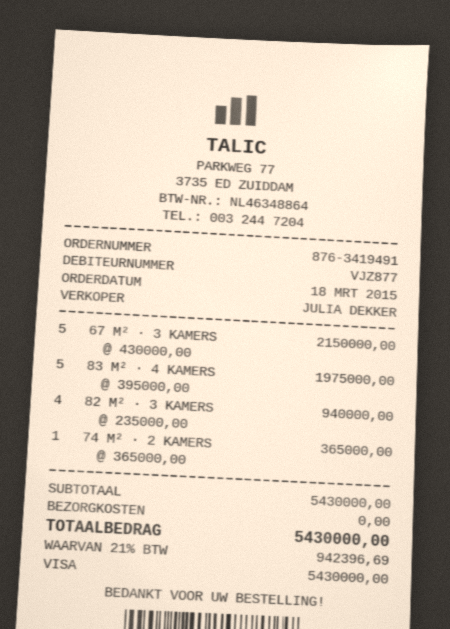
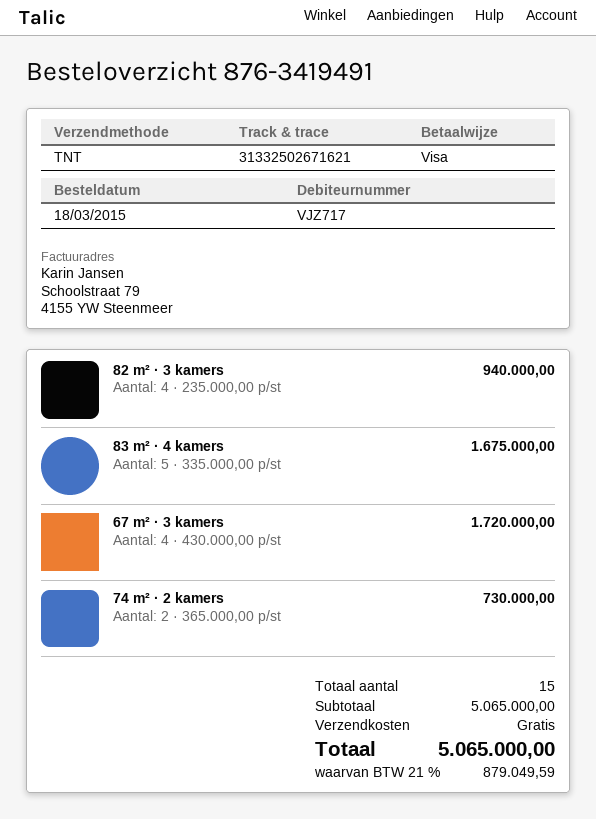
customer number: VJZ877 -> VJZ717
67 M² · 3 KAMERS: 5 x 430000.00 = 2150000.00 -> 4 x 430000.00 = 1720000.00
83 M² · 4 KAMERS: 5 x 395000.00 = 1975000.00 -> 5 x 335000.00 = 1675000.00
74 M² · 2 KAMERS: 1 x 365000.00 = 365000.00 -> 2 x 365000.00 = 730000.00
subtotal: 5430000.00 -> 5065000.00
tax: 21% = 942396.69 -> 21% = 879049.59
total: 5430000.00 -> 5065000.00

